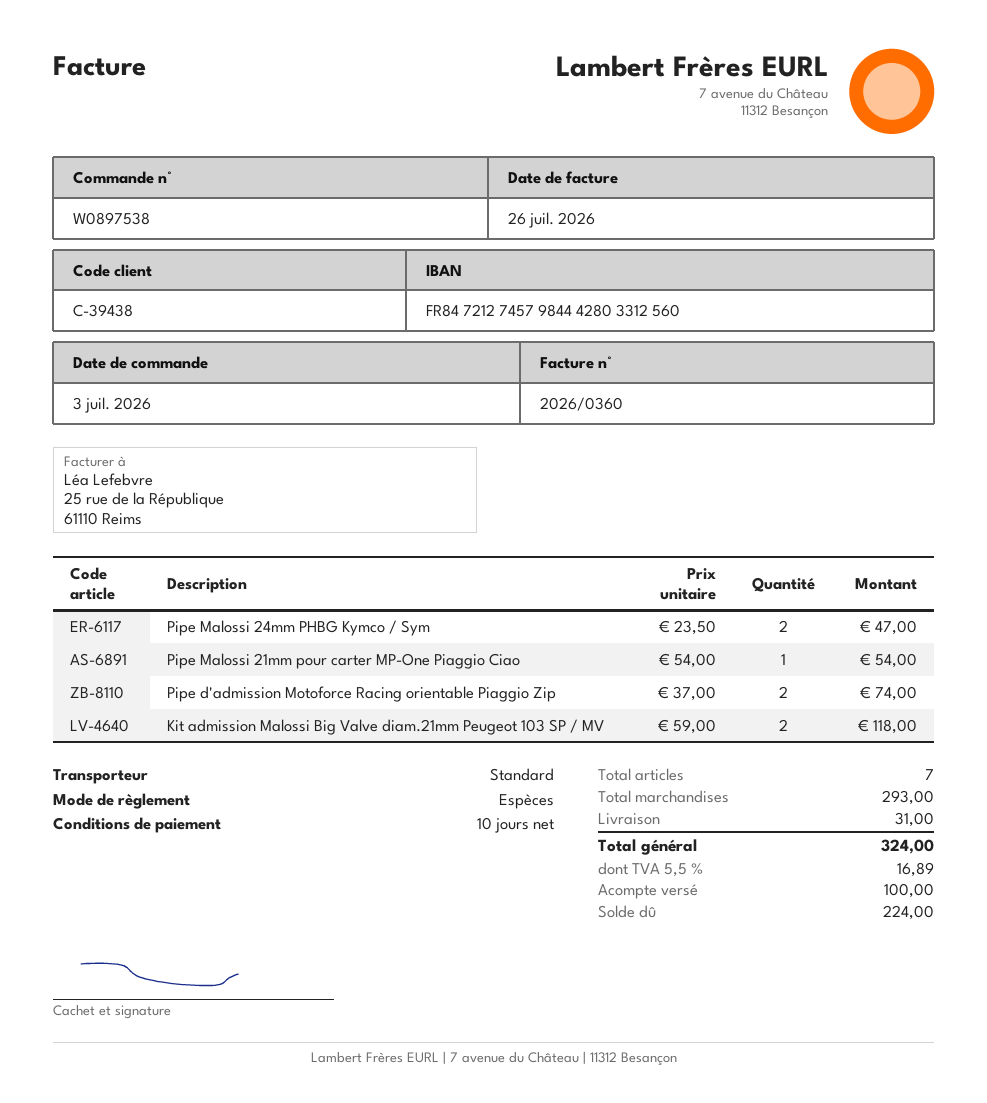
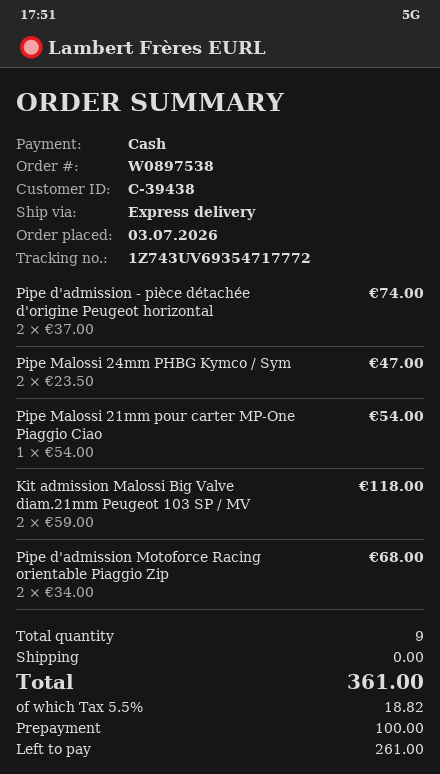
shipping method: standard -> express
Pipe d'admission Motoforce Racing orientable Piaggio Zip: 2 x 37.00 = 74.00 -> 2 x 34.00 = 68.00
Pipe d'admission - pièce détachée d'origine Peugeot horizontal: none -> 2 x 37.00 = 74.00
total quantity: 7 -> 9
shipping: 31.00 -> 0.00
tax: 5.5% = 16.89 -> 5.5% = 18.82
total: 324.00 -> 361.00
balance: 224.00 -> 261.00

